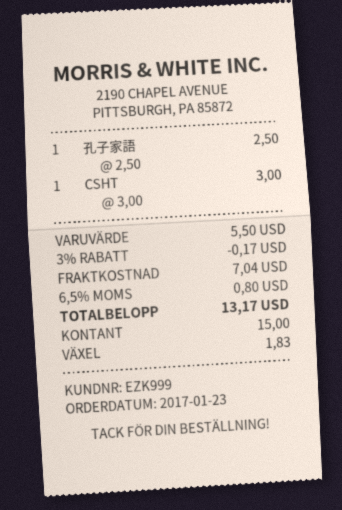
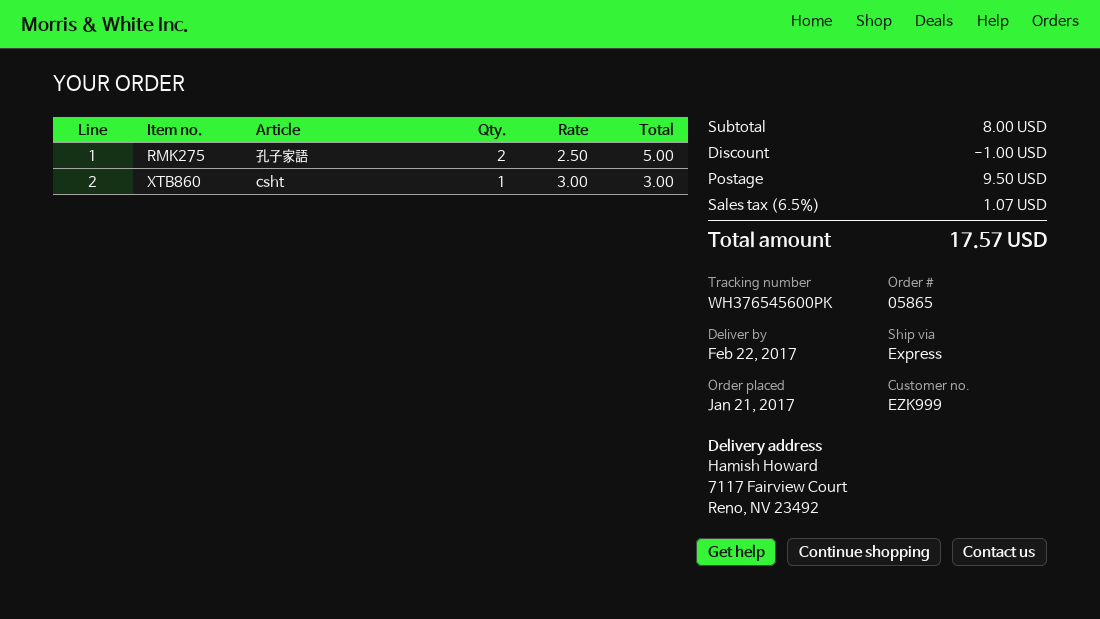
order date: 2017-01-23 -> 2017-01-21
孔子家語: 1 x 2.50 = 2.50 -> 2 x 2.50 = 5.00
subtotal: 5.50 -> 8.00
discount: 0.17 -> 1.00
shipping: 7.04 -> 9.50
tax: 6.5% = 0.80 -> 6.5% = 1.07
total: 13.17 -> 17.57

